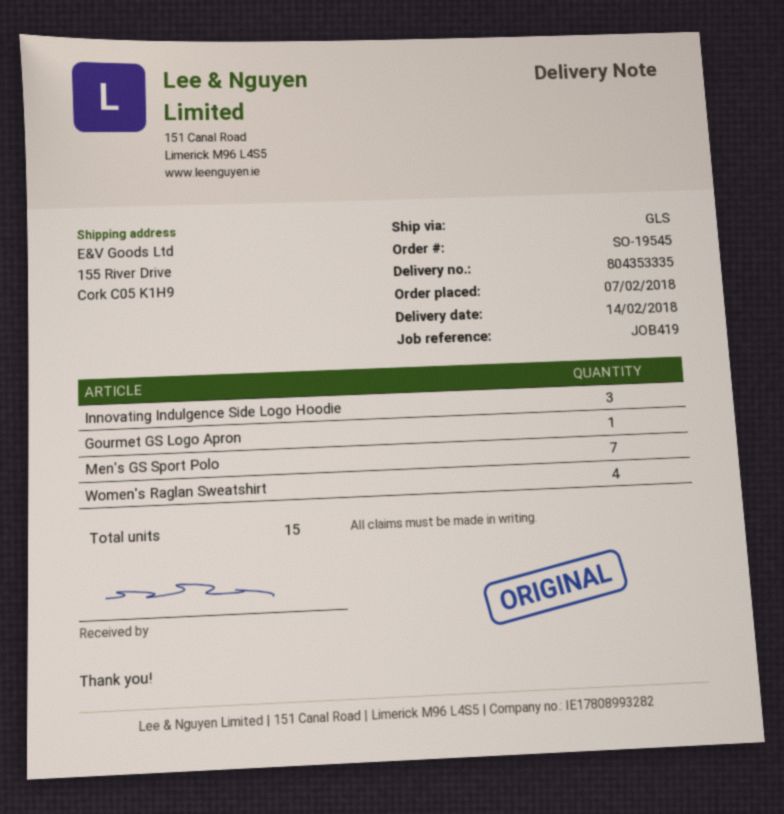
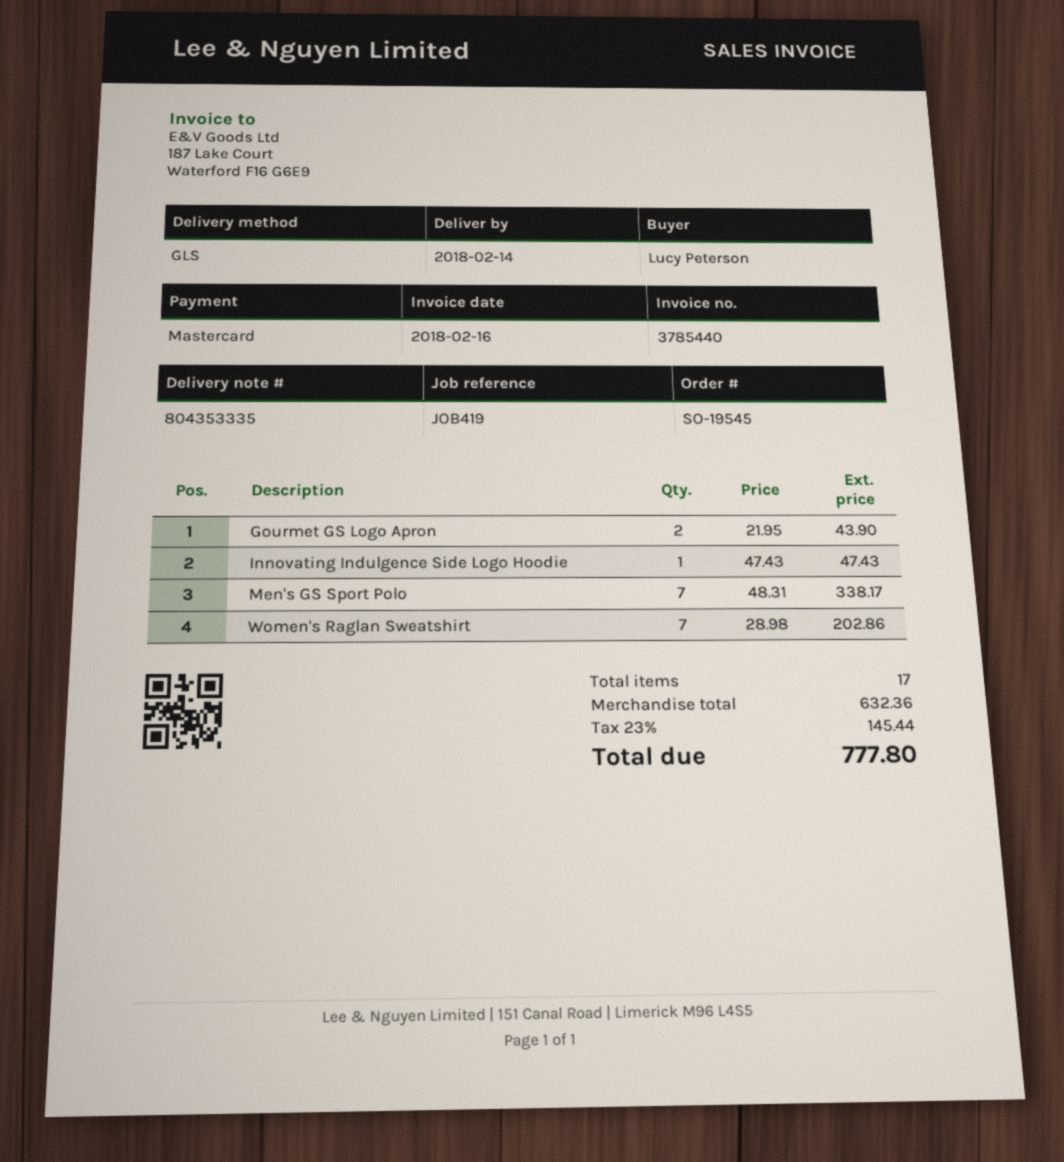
Innovating Indulgence Side Logo Hoodie: 3 -> 1
Gourmet GS Logo Apron: 1 -> 2
Women's Raglan Sweatshirt: 4 -> 7
total quantity: 15 -> 17

